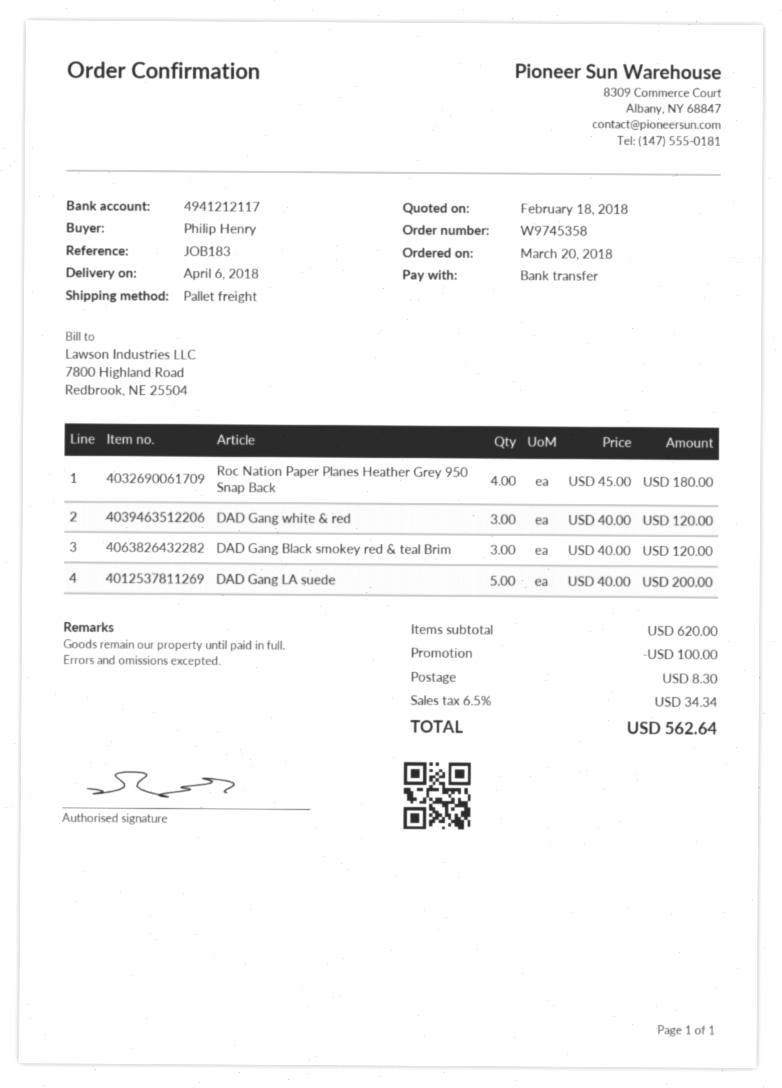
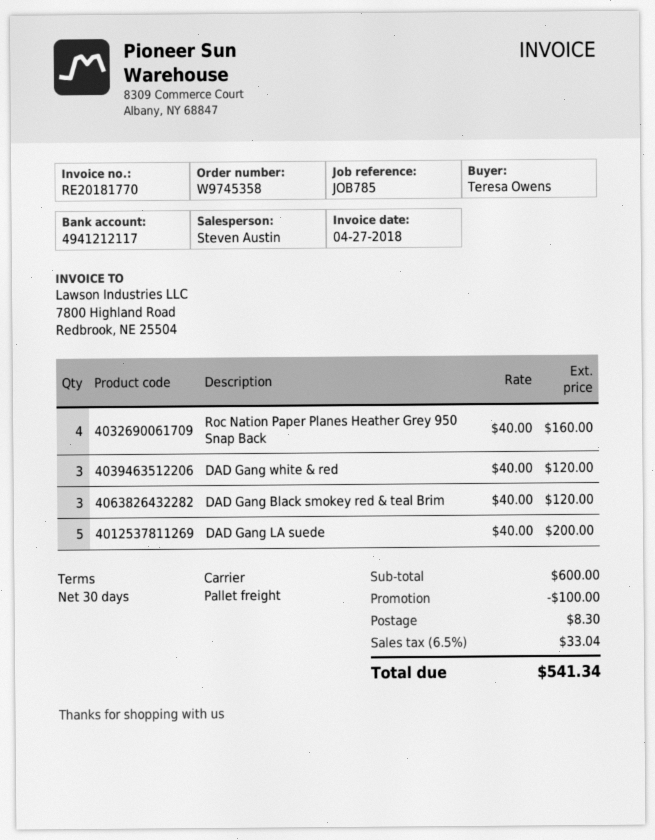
reference: JOB183 -> JOB785
ordered by: Philip Henry -> Teresa Owens
Roc Nation Paper Planes Heather Grey 950 Snap Back: 4 x 45.00 = 180.00 -> 4 x 40.00 = 160.00
subtotal: 620.00 -> 600.00
tax: 6.5% = 34.34 -> 6.5% = 33.04
total: 562.64 -> 541.34

